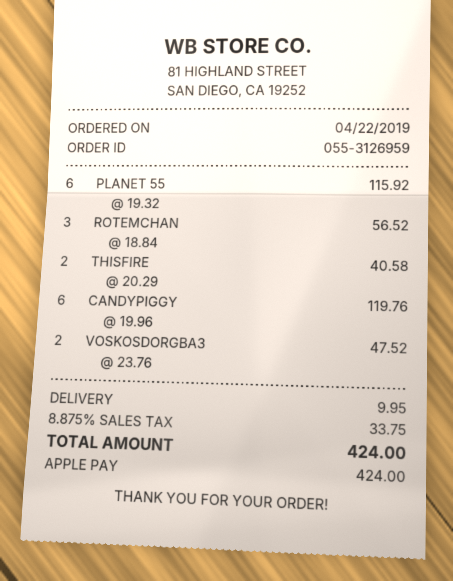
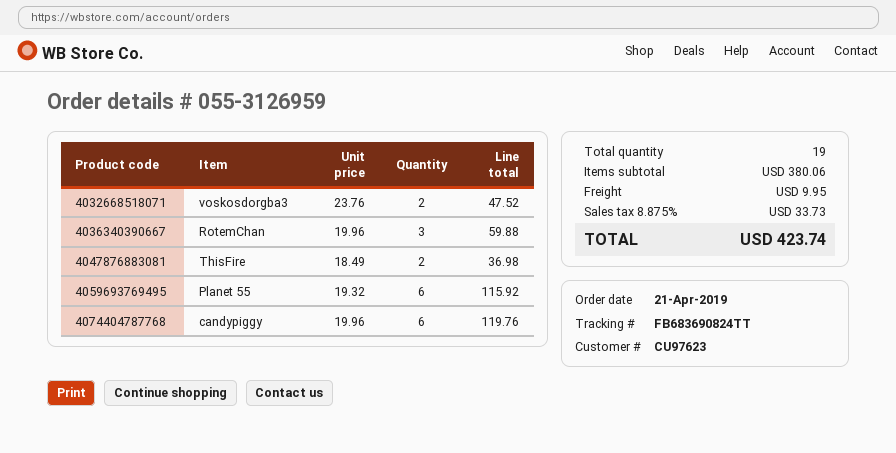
order date: 2019-04-22 -> 2019-04-21
ROTEMCHAN: 3 x 18.84 = 56.52 -> 3 x 19.96 = 59.88
THISFIRE: 2 x 20.29 = 40.58 -> 2 x 18.49 = 36.98
tax: 8.875% = 33.75 -> 8.875% = 33.73
total: 424.00 -> 423.74

